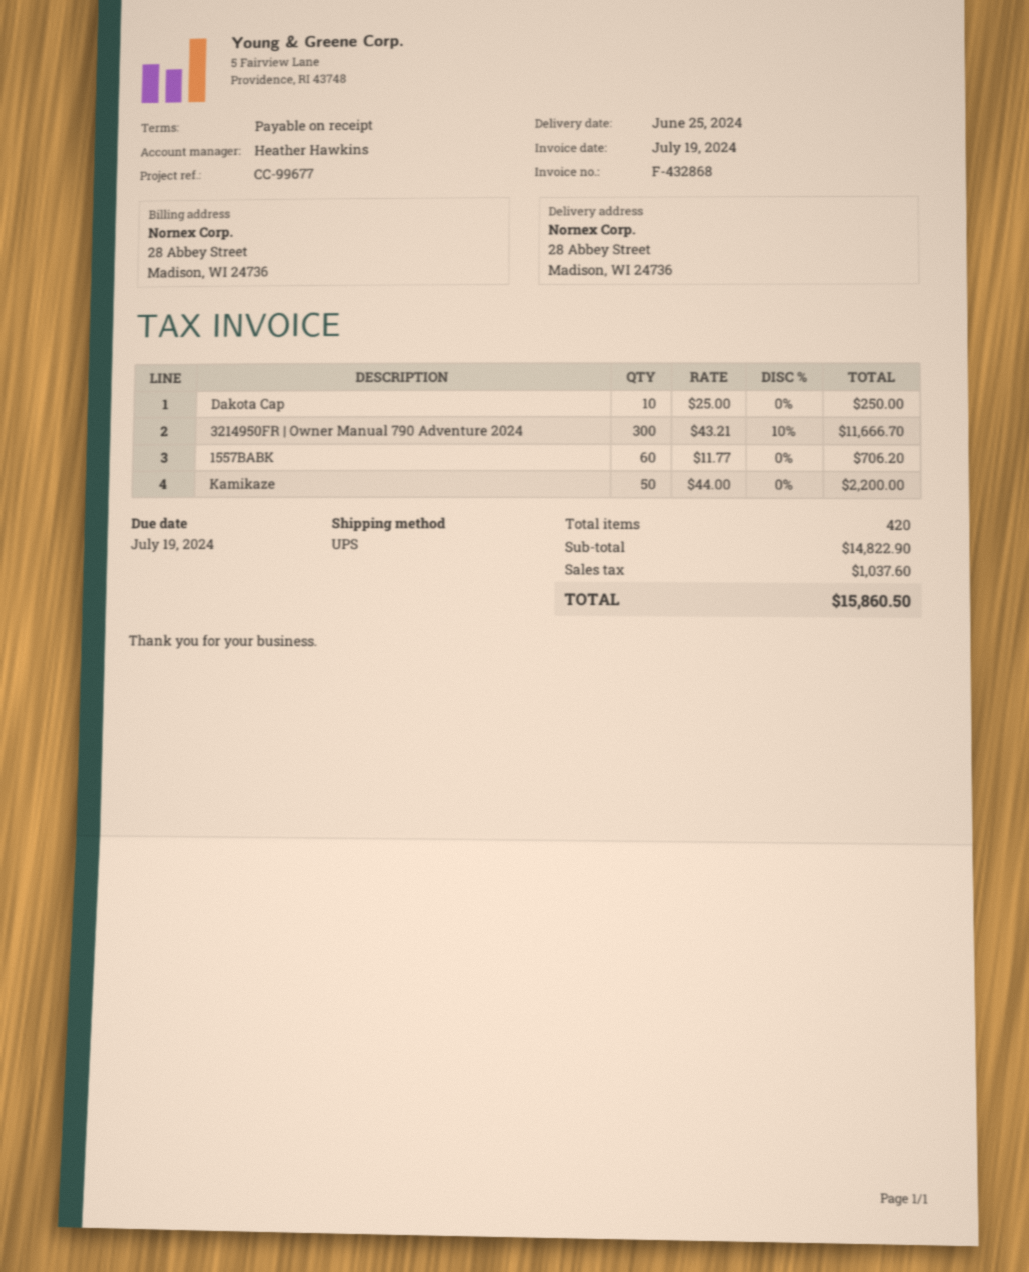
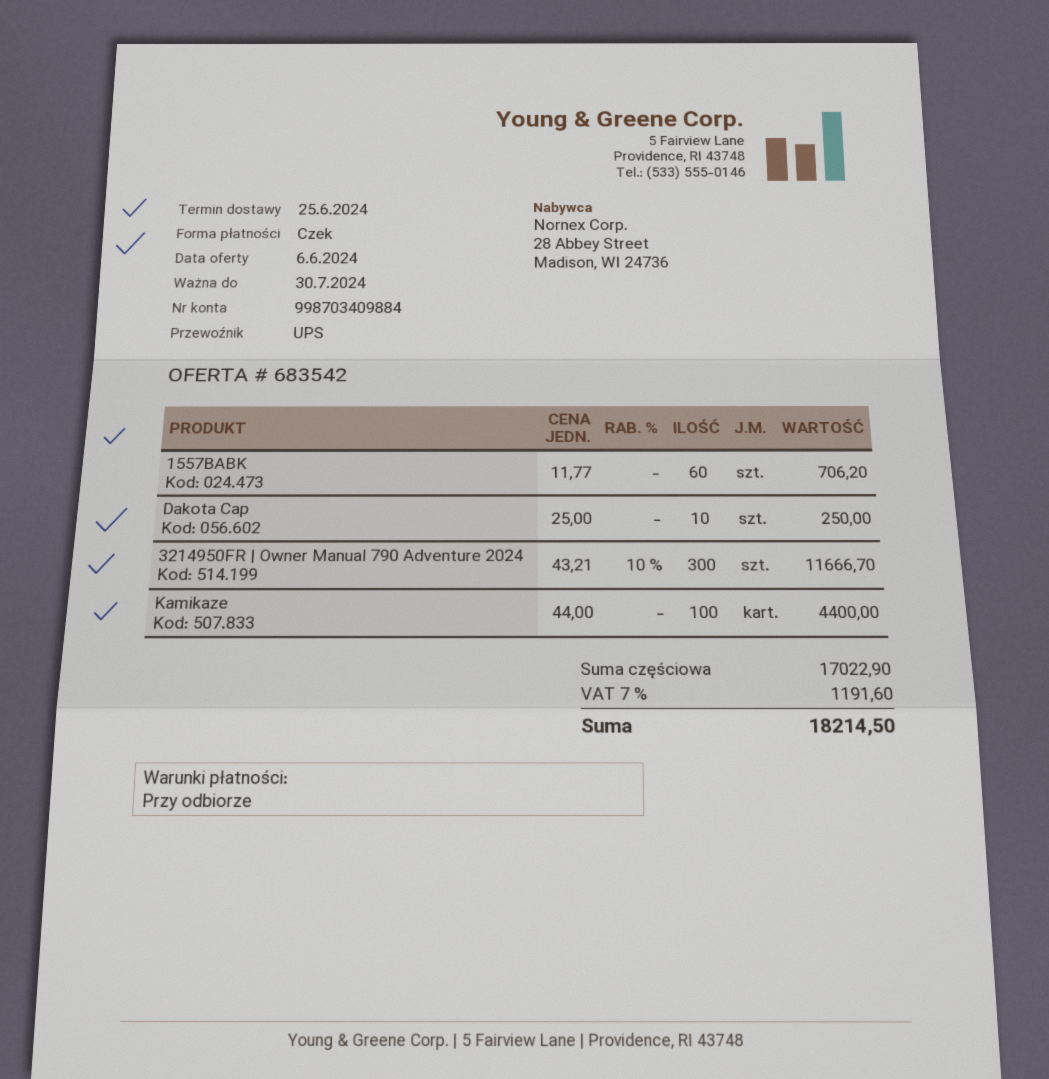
Kamikaze: 50 x 44.00 = 2200.00 -> 100 x 44.00 = 4400.00
subtotal: 14822.90 -> 17022.90
tax: 1037.60 -> 1191.60
total: 15860.50 -> 18214.50

